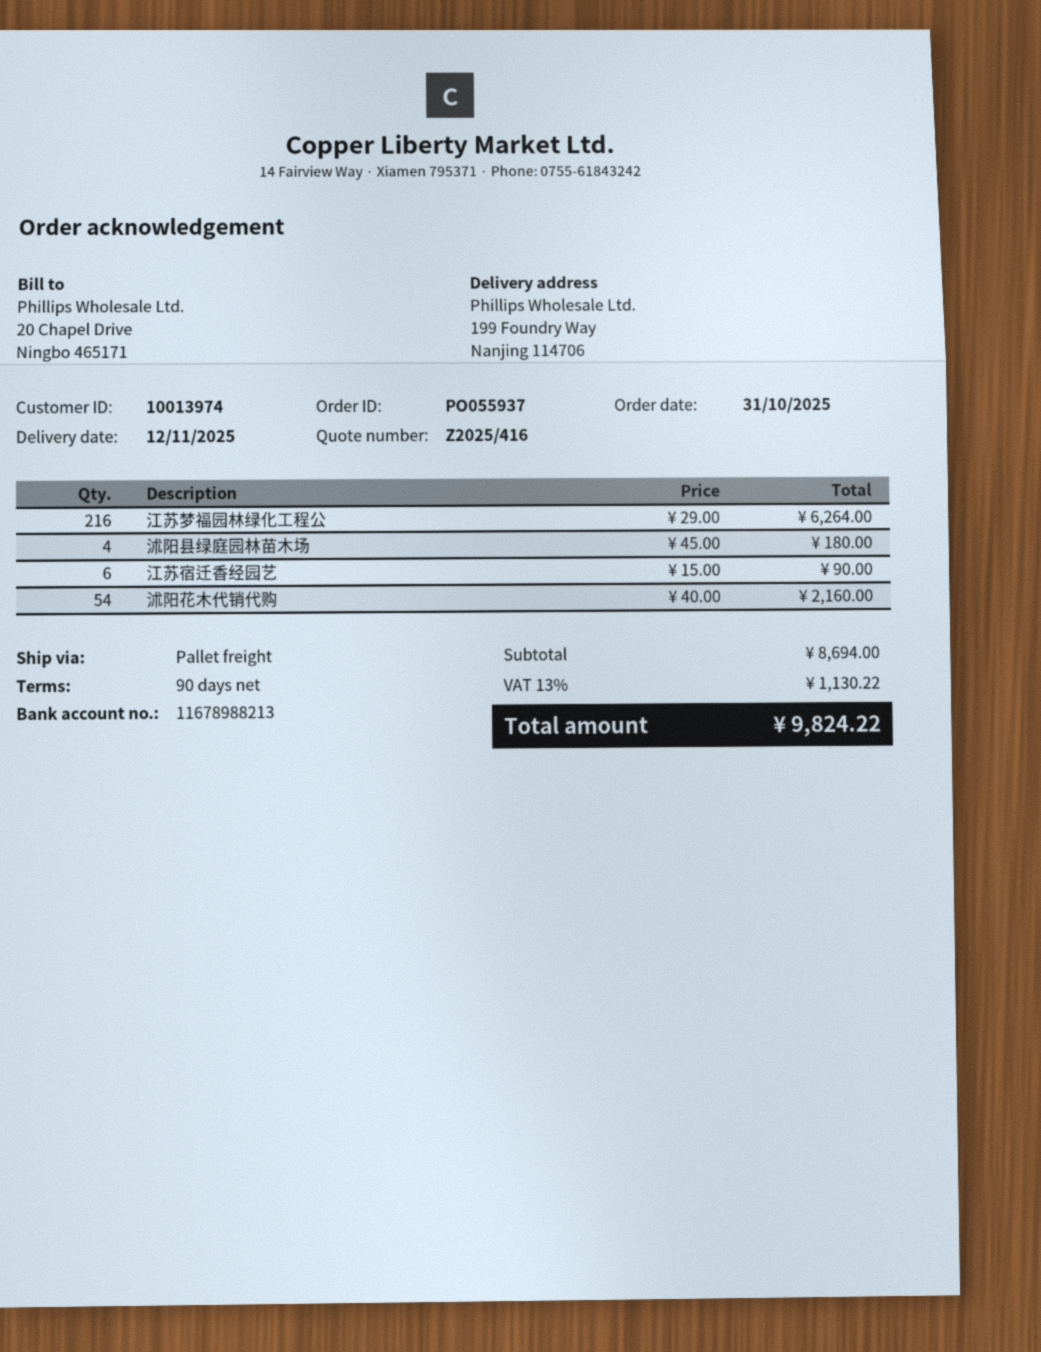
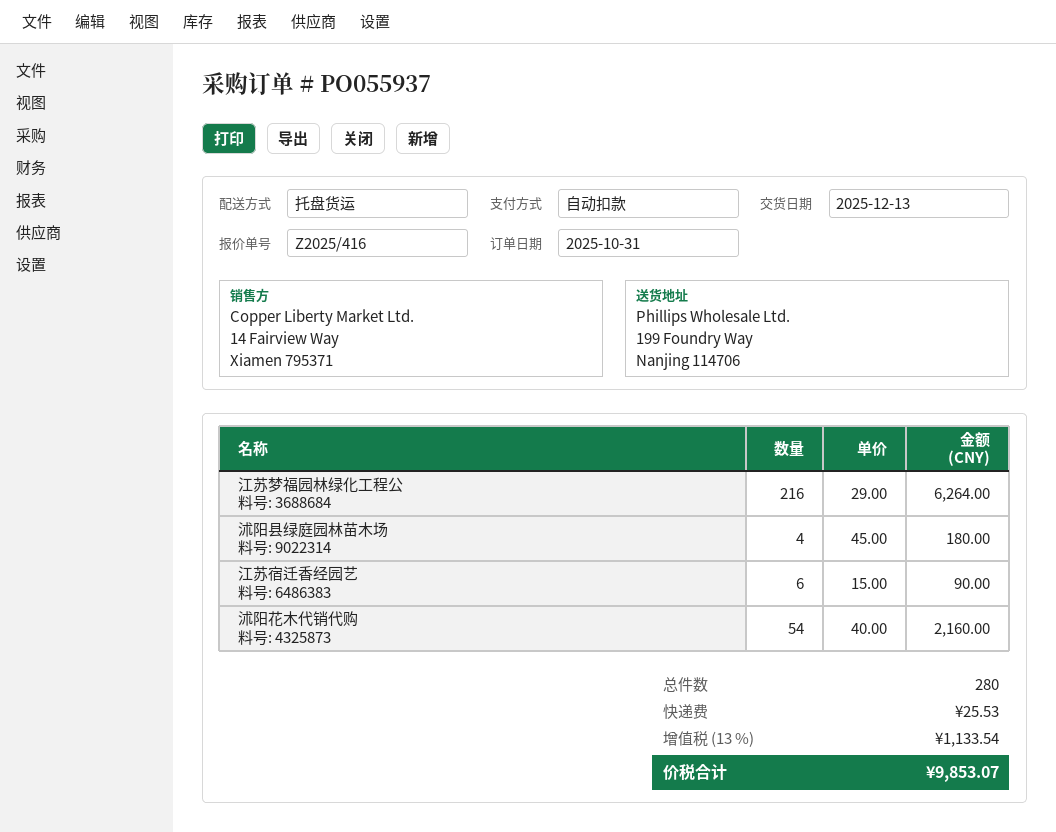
delivery date: 2025-11-12 -> 2025-12-13
shipping: none -> 25.53
tax: 13% = 1130.22 -> 13% = 1133.54
total: 9824.22 -> 9853.07

